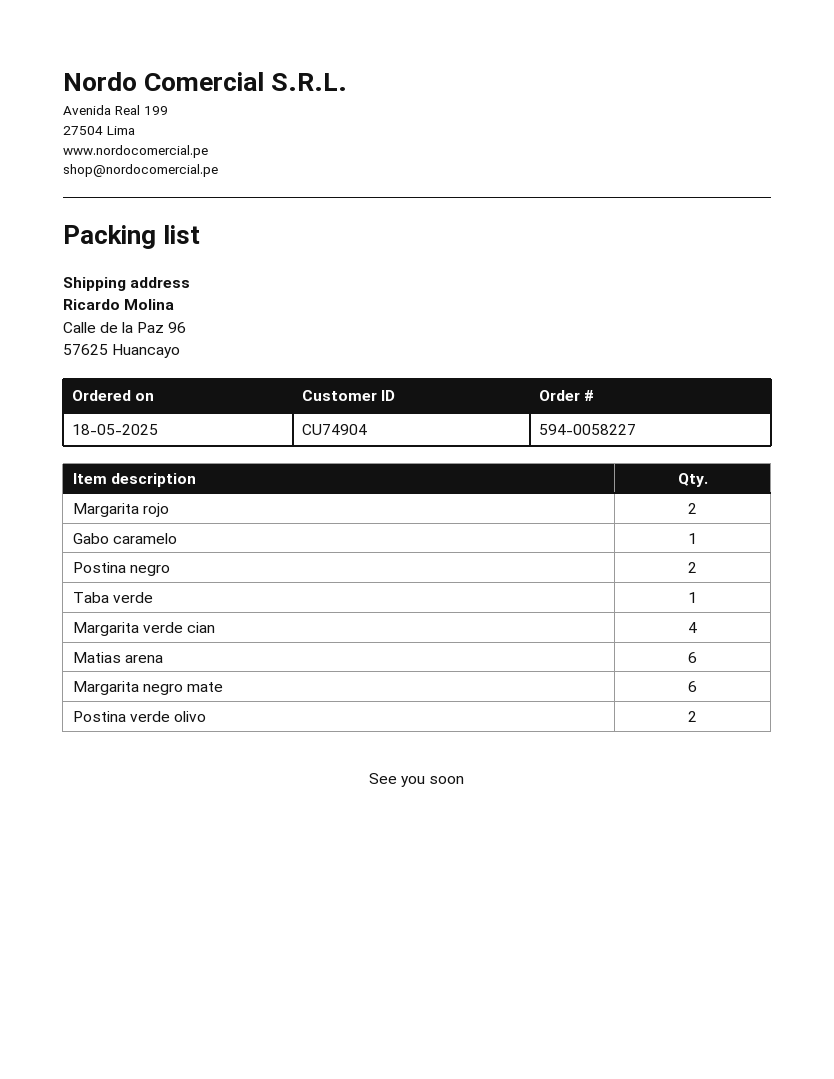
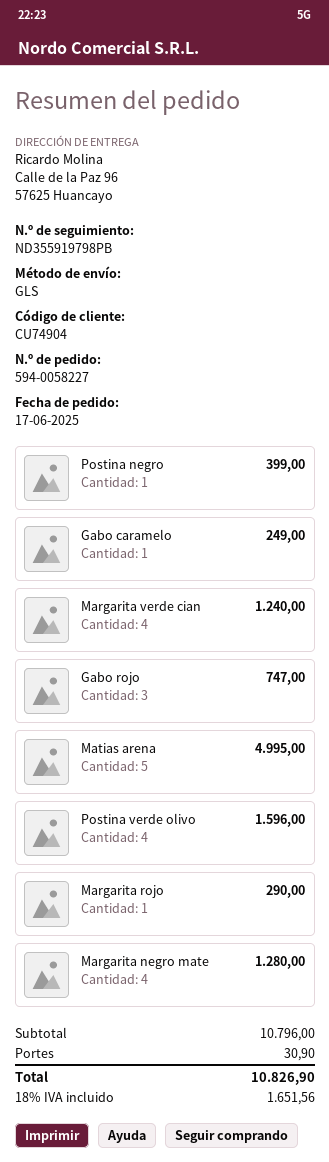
order date: 2025-05-18 -> 2025-06-17
Margarita rojo: 2 -> 1
Postina negro: 2 -> 1
Taba verde: 1 -> none
Matias arena: 6 -> 5
Margarita negro mate: 6 -> 4
Postina verde olivo: 2 -> 4
Gabo rojo: none -> 3

